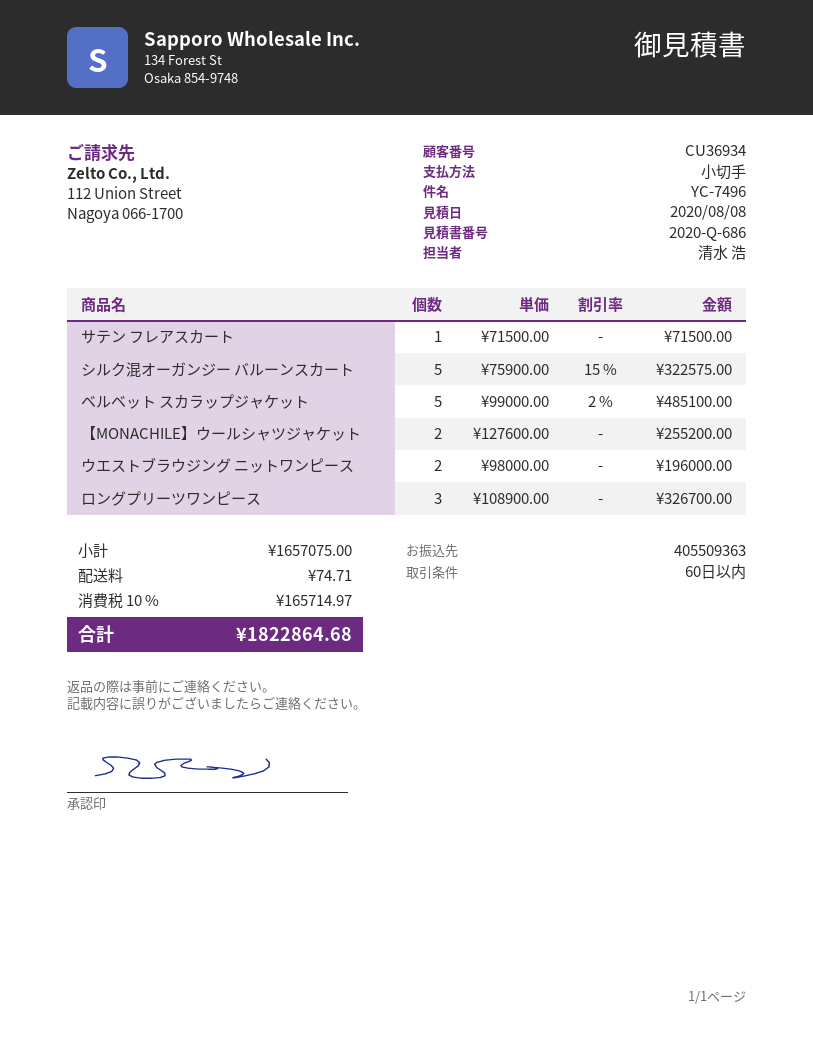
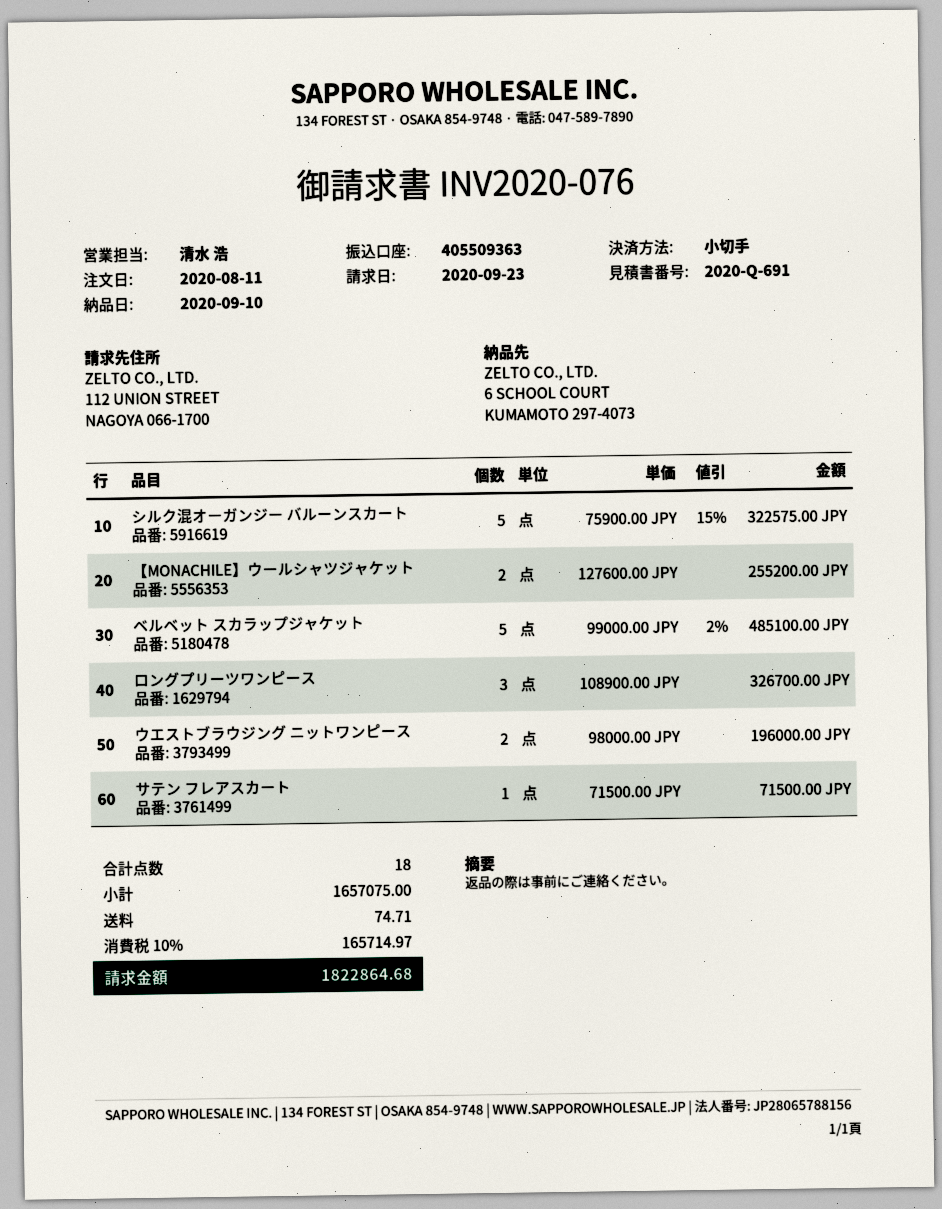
quote number: 2020-Q-686 -> 2020-Q-691

